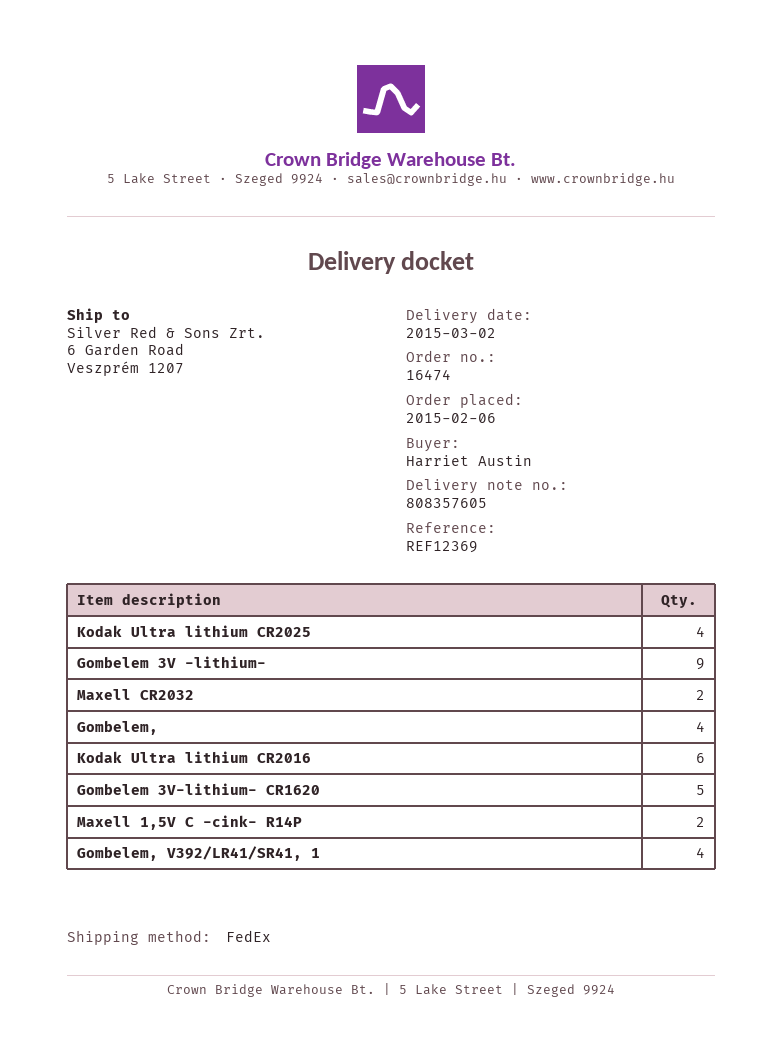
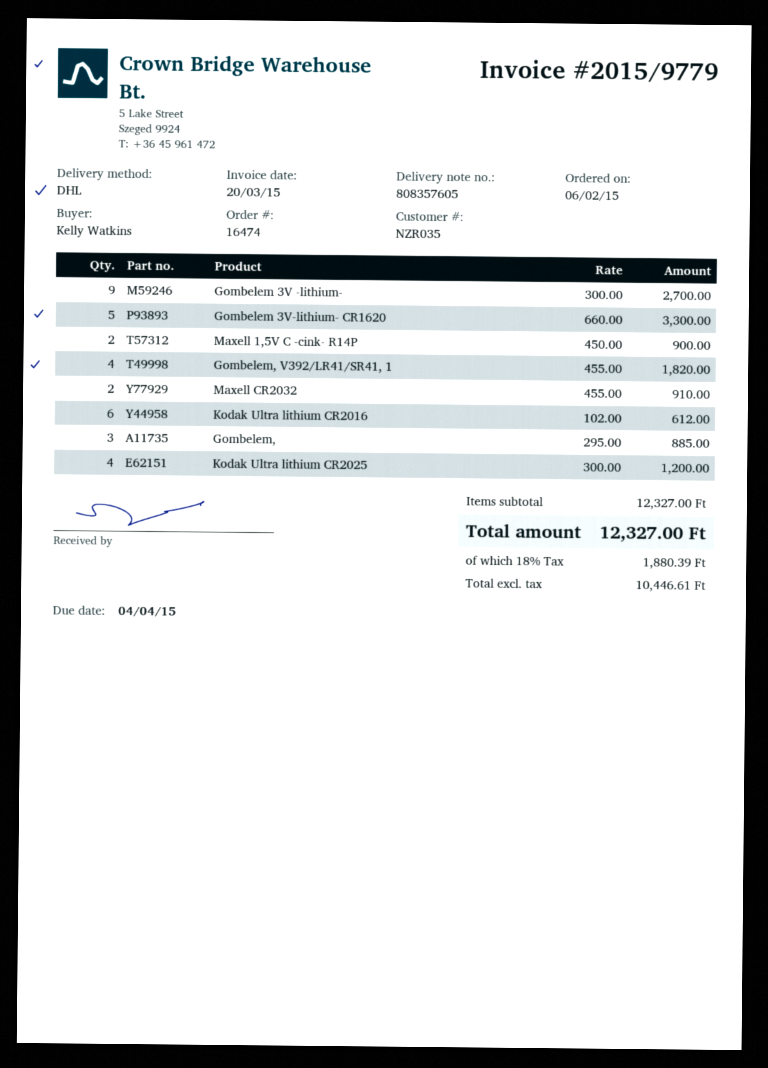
ordered by: Harriet Austin -> Kelly Watkins
shipping method: FedEx -> DHL
Gombelem,: 4 -> 3

